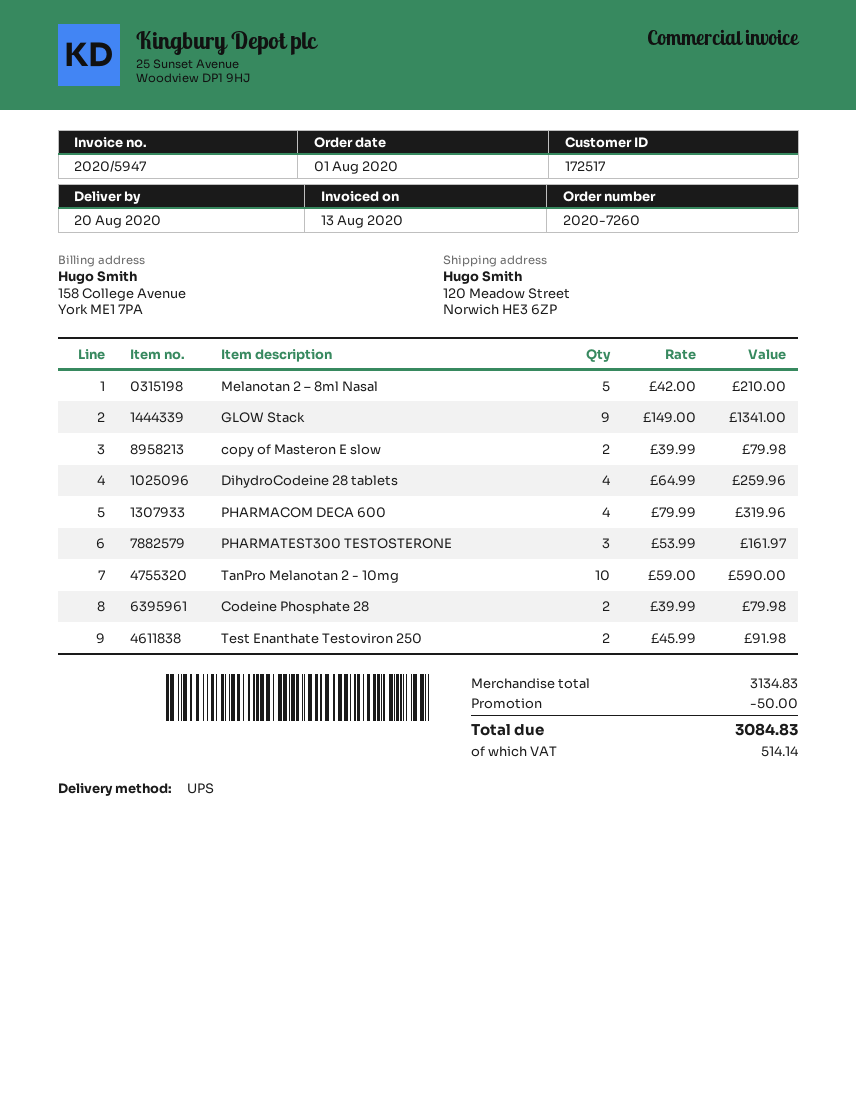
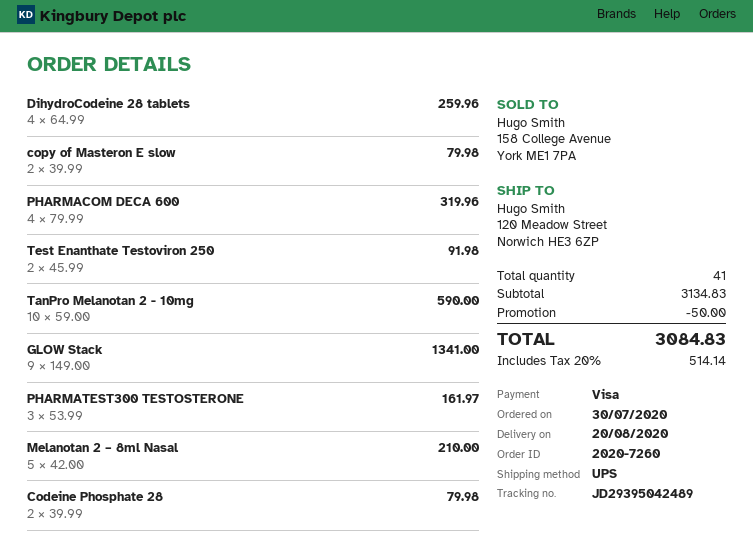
order date: 2020-08-01 -> 2020-07-30

